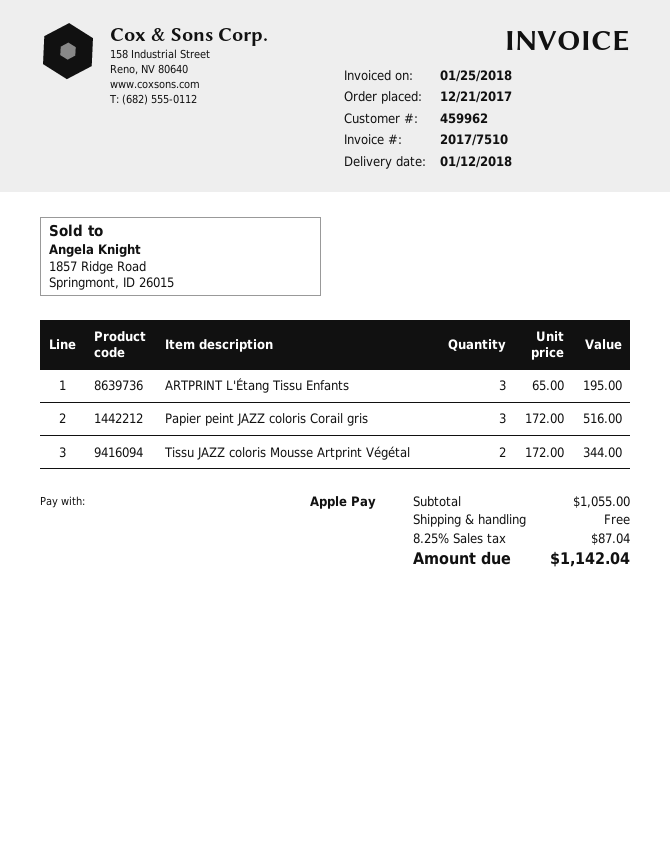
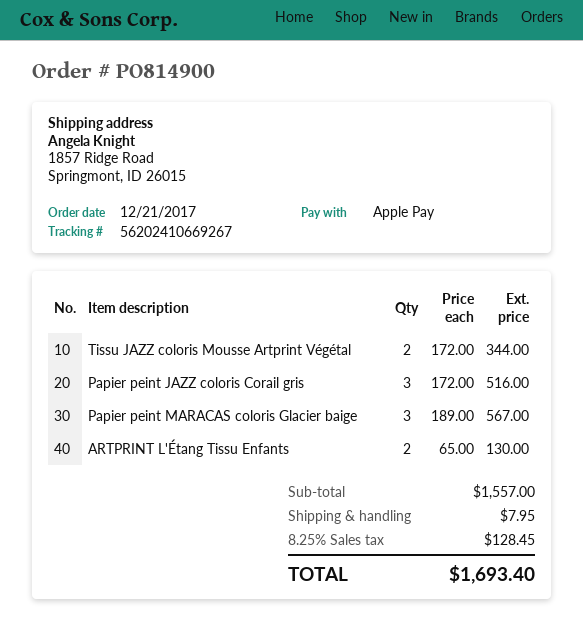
ARTPRINT L'Étang Tissu Enfants: 3 x 65.00 = 195.00 -> 2 x 65.00 = 130.00
Papier peint MARACAS coloris Glacier baige: none -> 3 x 189.00 = 567.00
subtotal: 1055.00 -> 1557.00
shipping: 0.00 -> 7.95
tax: 8.25% = 87.04 -> 8.25% = 128.45
total: 1142.04 -> 1693.40

